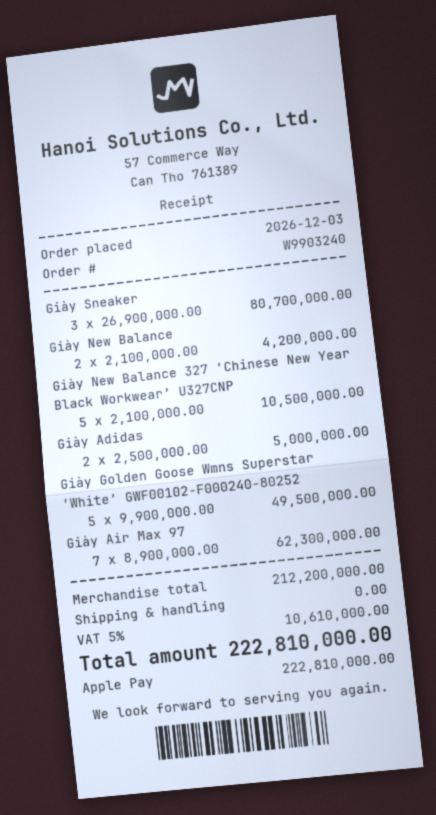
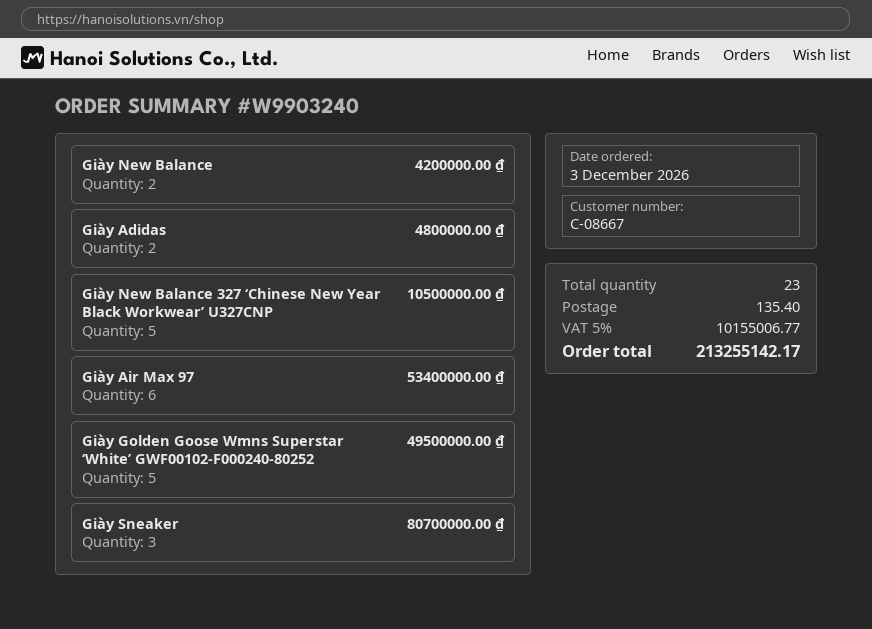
Giày Adidas: 2 for 5000000.00 -> 2 for 4800000.00
Giày Air Max 97: 7 for 62300000.00 -> 6 for 53400000.00
shipping: 0.00 -> 135.40
tax: 5% = 10610000.00 -> 5% = 10155006.77
total: 222810000.00 -> 213255142.17

